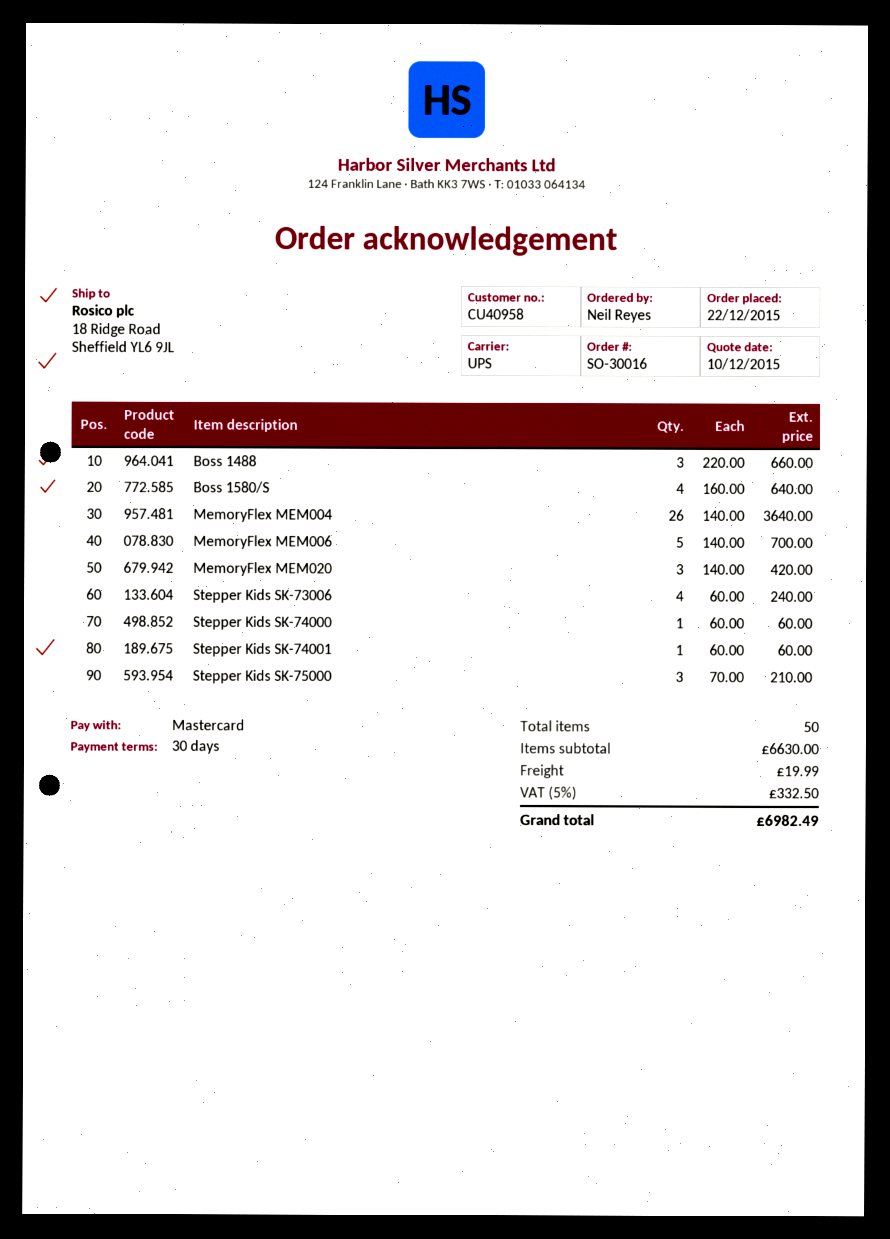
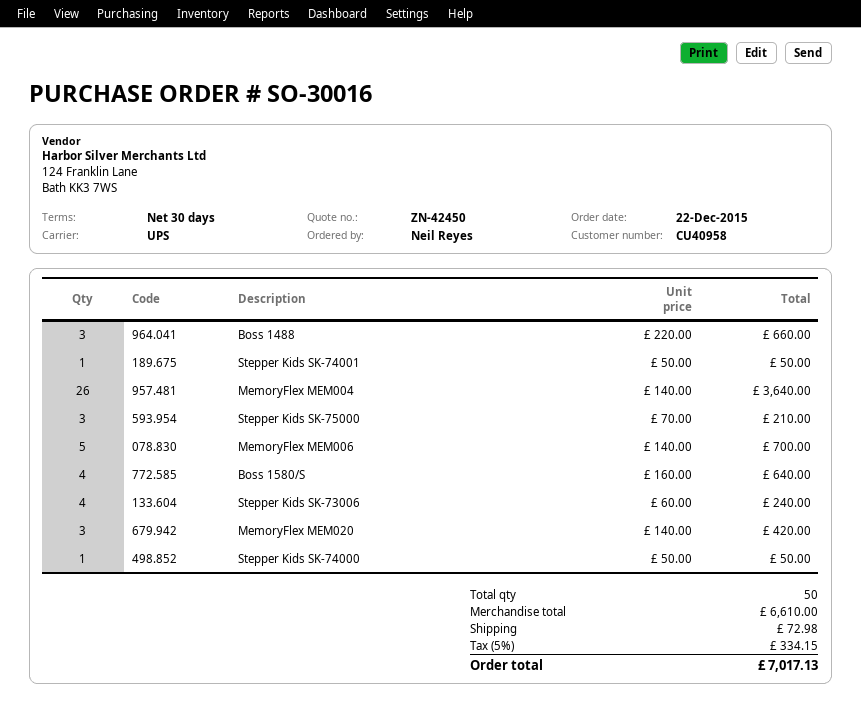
Stepper Kids SK-74000: 1 x 60.00 = 60.00 -> 1 x 50.00 = 50.00
Stepper Kids SK-74001: 1 x 60.00 = 60.00 -> 1 x 50.00 = 50.00
subtotal: 6630.00 -> 6610.00
shipping: 19.99 -> 72.98
tax: 5% = 332.50 -> 5% = 334.15
total: 6982.49 -> 7017.13

